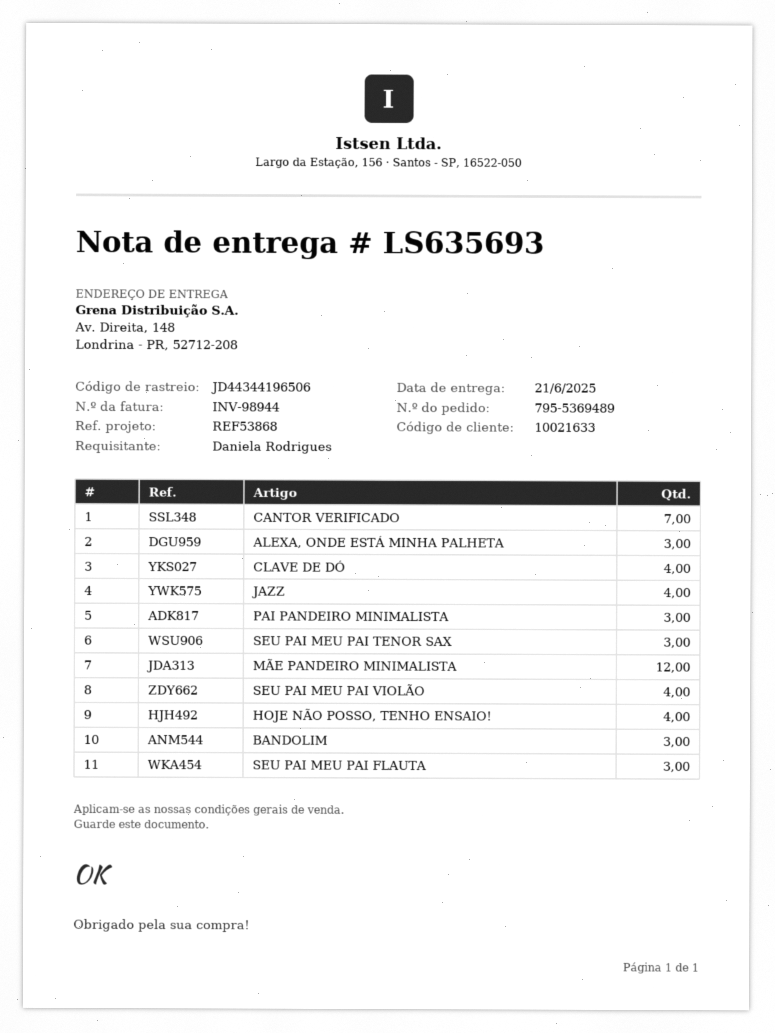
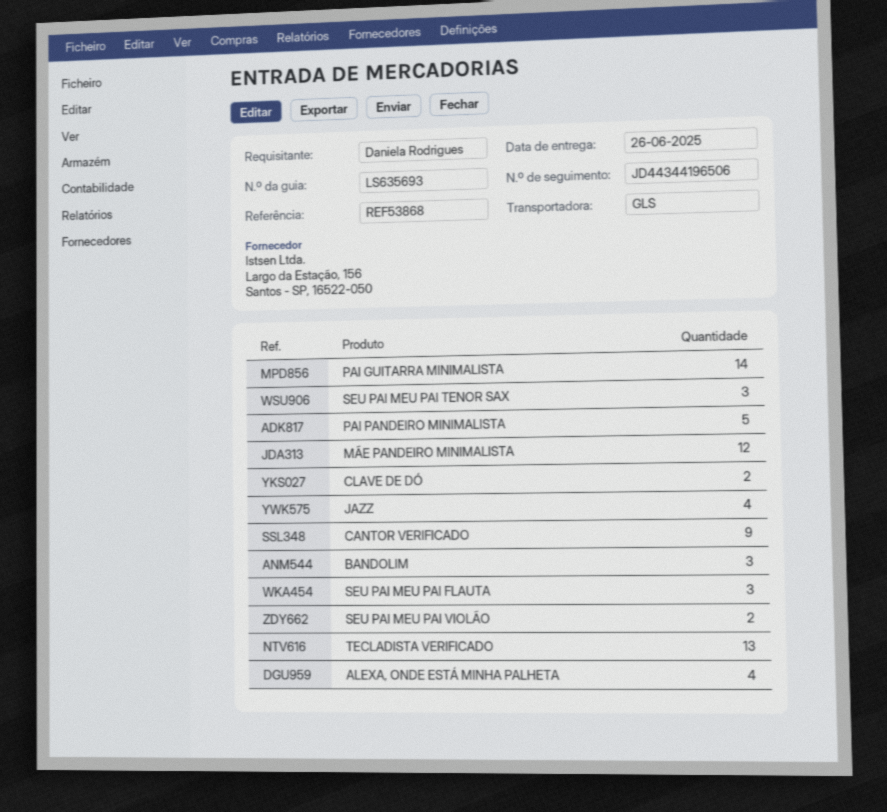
delivery date: 2025-06-21 -> 2025-06-26
CANTOR VERIFICADO: 7 -> 9
ALEXA, ONDE ESTÁ MINHA PALHETA: 3 -> 4
CLAVE DE DÓ: 4 -> 2
PAI PANDEIRO MINIMALISTA: 3 -> 5
SEU PAI MEU PAI VIOLÃO: 4 -> 2
HOJE NÃO POSSO, TENHO ENSAIO!: 4 -> none
PAI GUITARRA MINIMALISTA: none -> 14
TECLADISTA VERIFICADO: none -> 13

